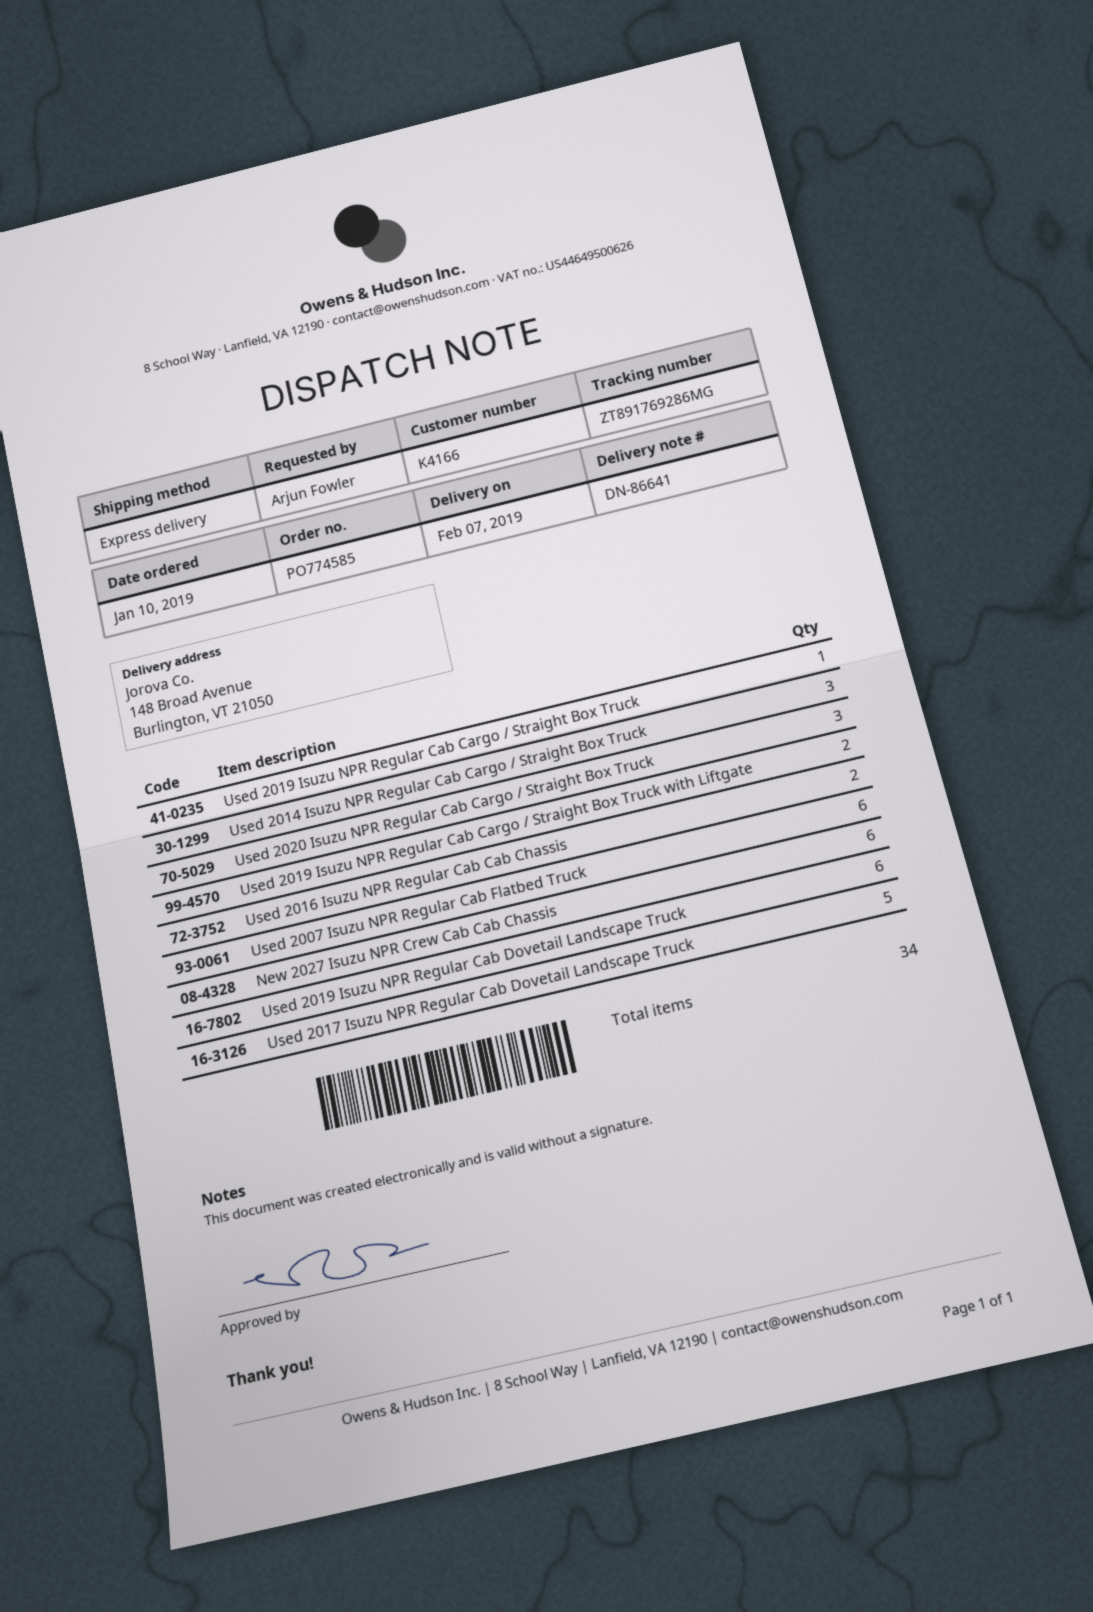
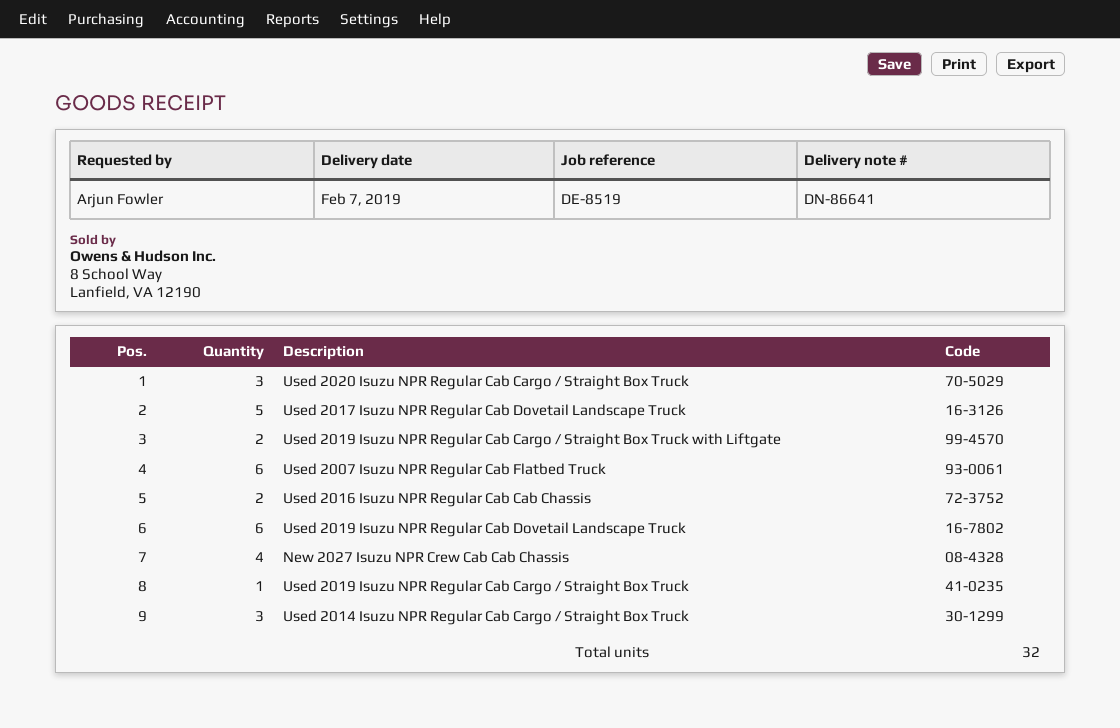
New 2027 Isuzu NPR Crew Cab Cab Chassis: 6 -> 4
total quantity: 34 -> 32

